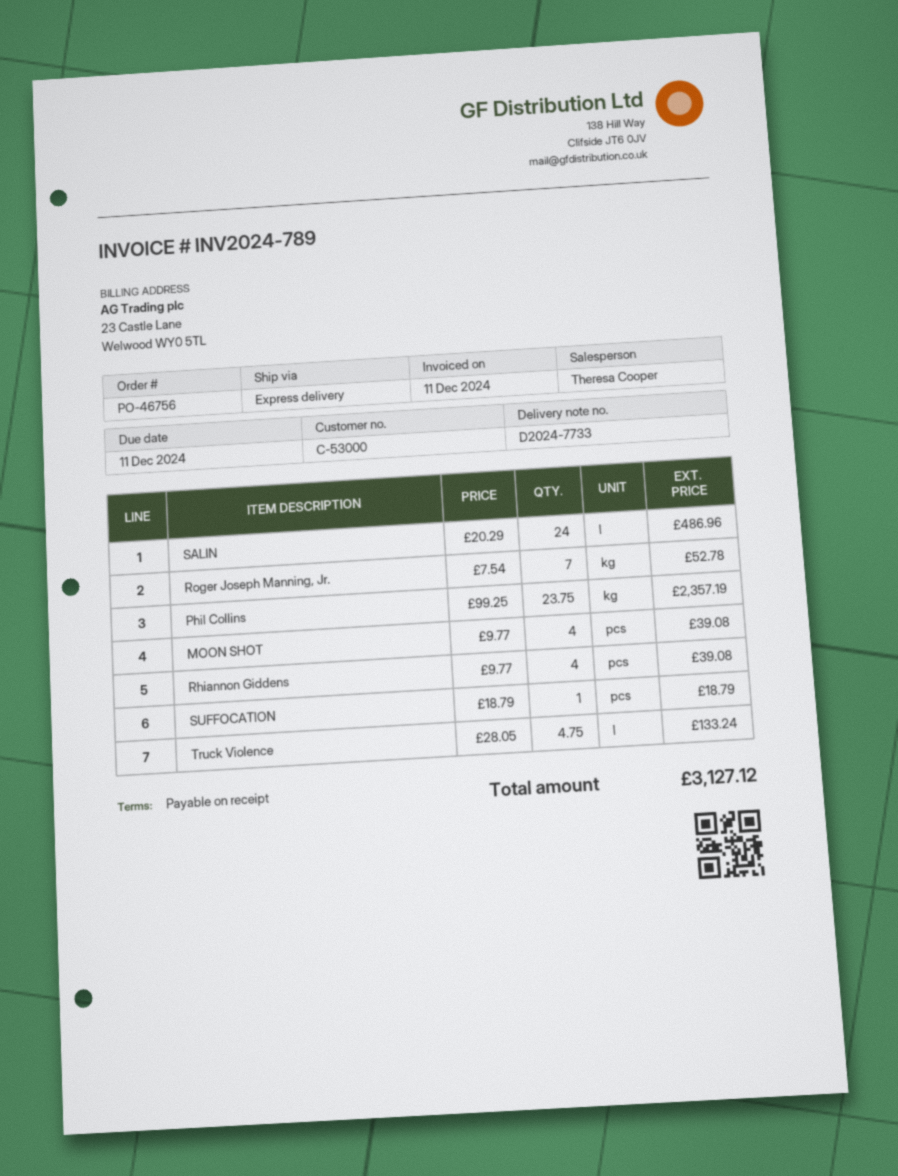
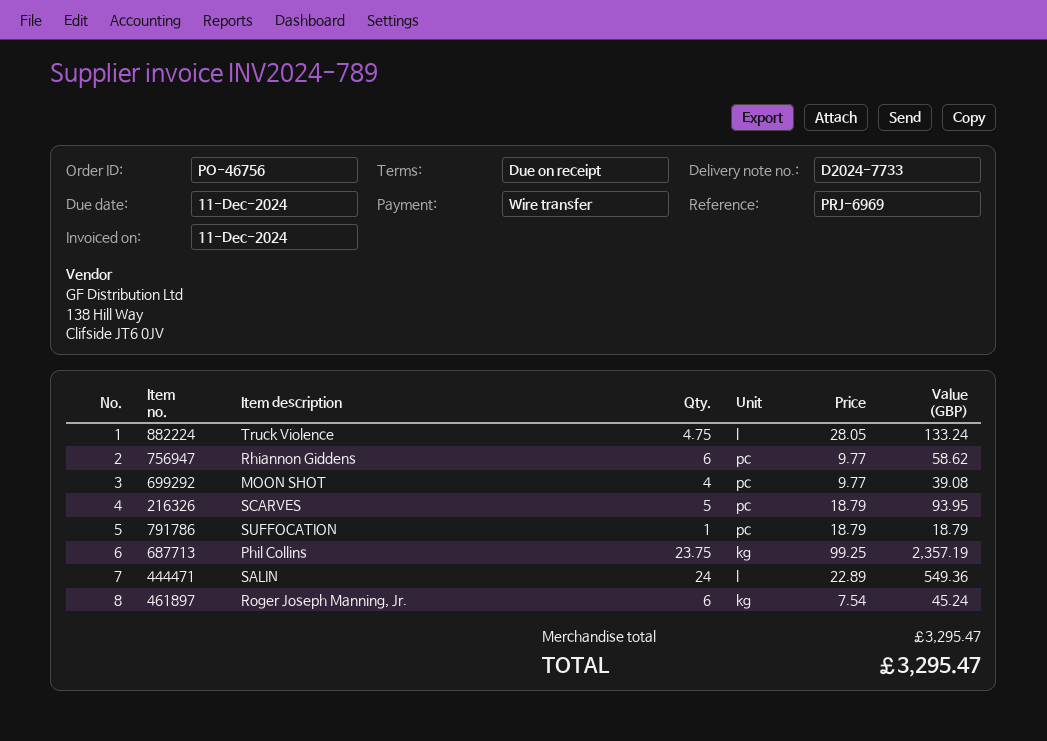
SALIN: 24 x 20.29 = 486.96 -> 24 x 22.89 = 549.36
Roger Joseph Manning, Jr.: 7 x 7.54 = 52.78 -> 6 x 7.54 = 45.24
Rhiannon Giddens: 4 x 9.77 = 39.08 -> 6 x 9.77 = 58.62
SCARVES: none -> 5 x 18.79 = 93.95
total: 3127.12 -> 3295.47

